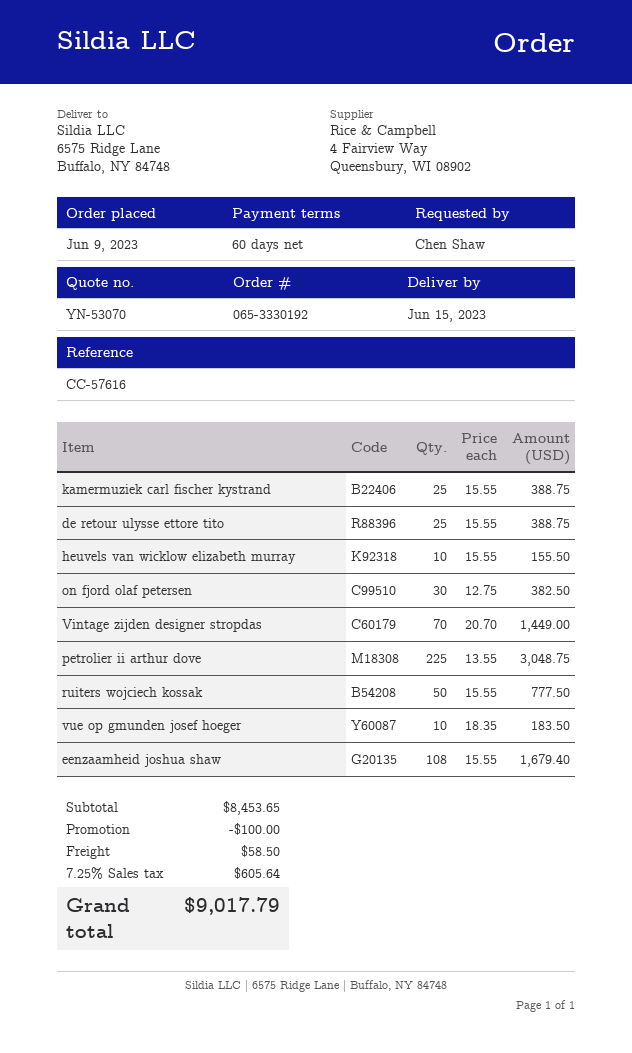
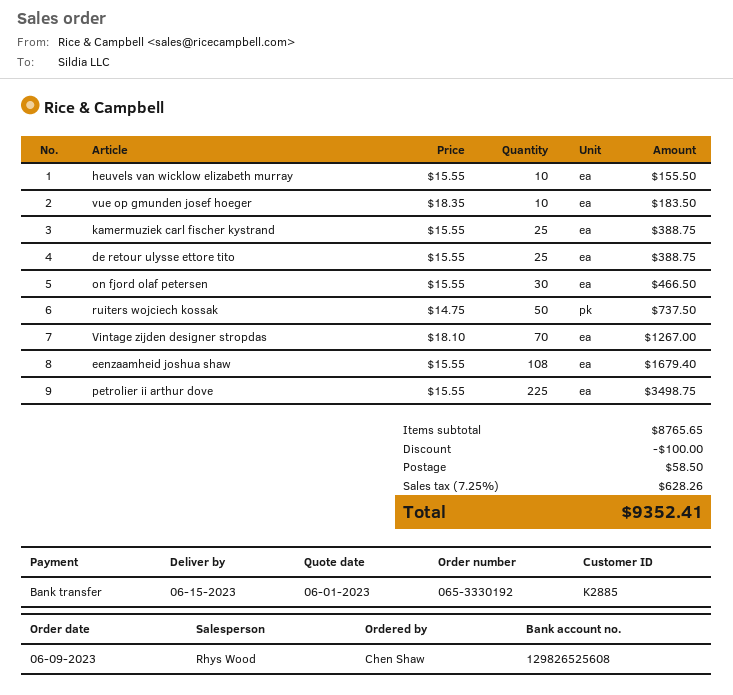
on fjord olaf petersen: 30 x 12.75 = 382.50 -> 30 x 15.55 = 466.50
Vintage zijden designer stropdas: 70 x 20.70 = 1449.00 -> 70 x 18.10 = 1267.00
petrolier ii arthur dove: 225 x 13.55 = 3048.75 -> 225 x 15.55 = 3498.75
ruiters wojciech kossak: 50 x 15.55 = 777.50 -> 50 x 14.75 = 737.50
subtotal: 8453.65 -> 8765.65
tax: 7.25% = 605.64 -> 7.25% = 628.26
total: 9017.79 -> 9352.41

